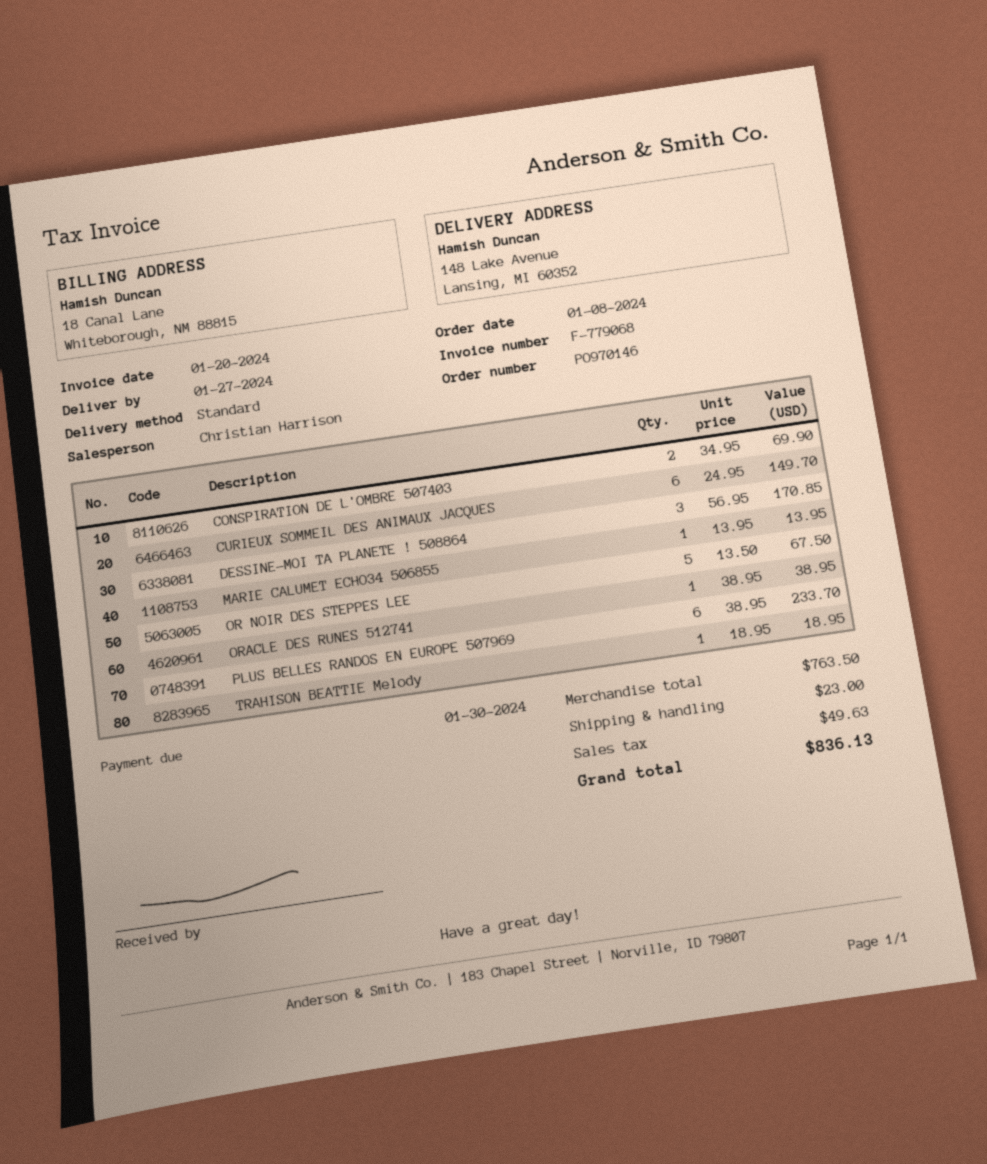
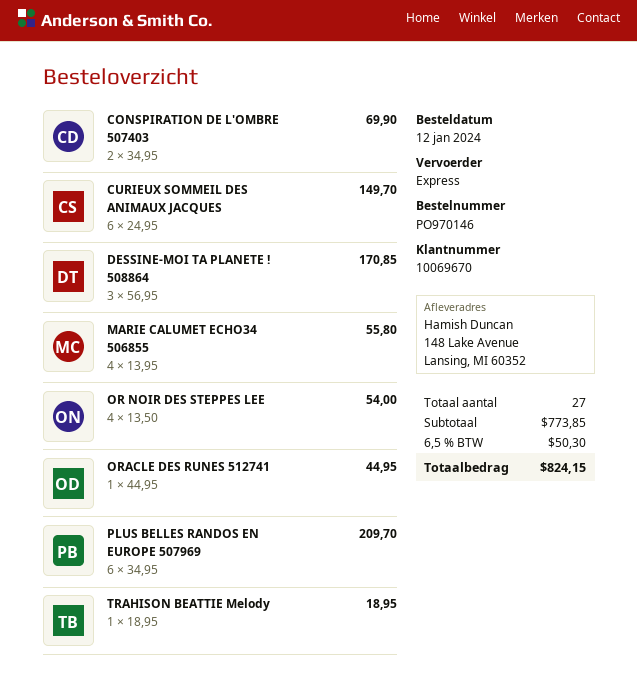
order date: 2024-01-08 -> 2024-01-12
shipping method: standard -> express
MARIE CALUMET ECHO34 506855: 1 x 13.95 = 13.95 -> 4 x 13.95 = 55.80
OR NOIR DES STEPPES LEE: 5 x 13.50 = 67.50 -> 4 x 13.50 = 54.00
ORACLE DES RUNES 512741: 1 x 38.95 = 38.95 -> 1 x 44.95 = 44.95
PLUS BELLES RANDOS EN EUROPE 507969: 6 x 38.95 = 233.70 -> 6 x 34.95 = 209.70
subtotal: 763.50 -> 773.85
shipping: 23.00 -> none
tax: 49.63 -> 50.30
total: 836.13 -> 824.15

